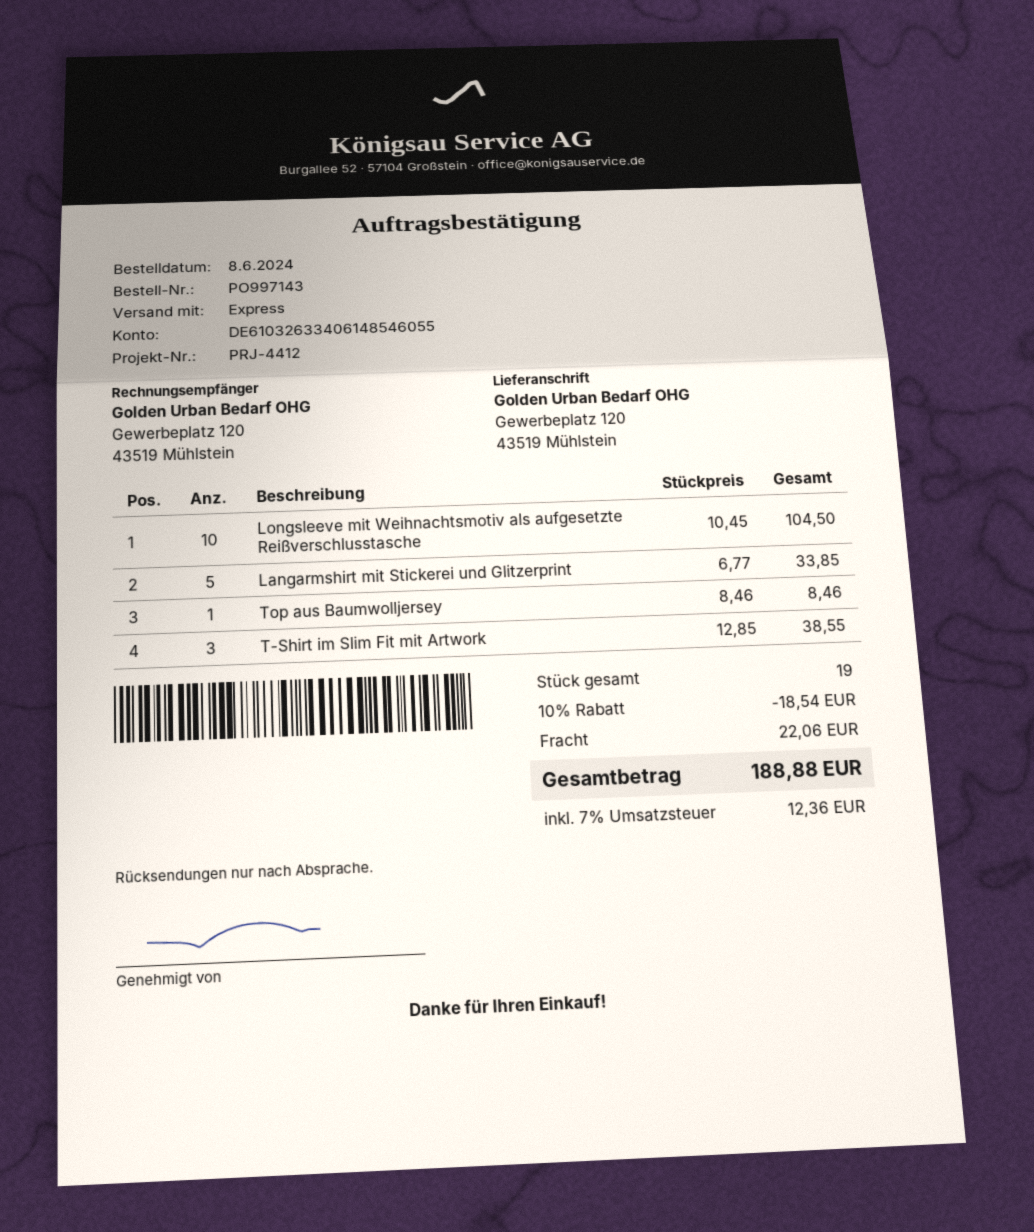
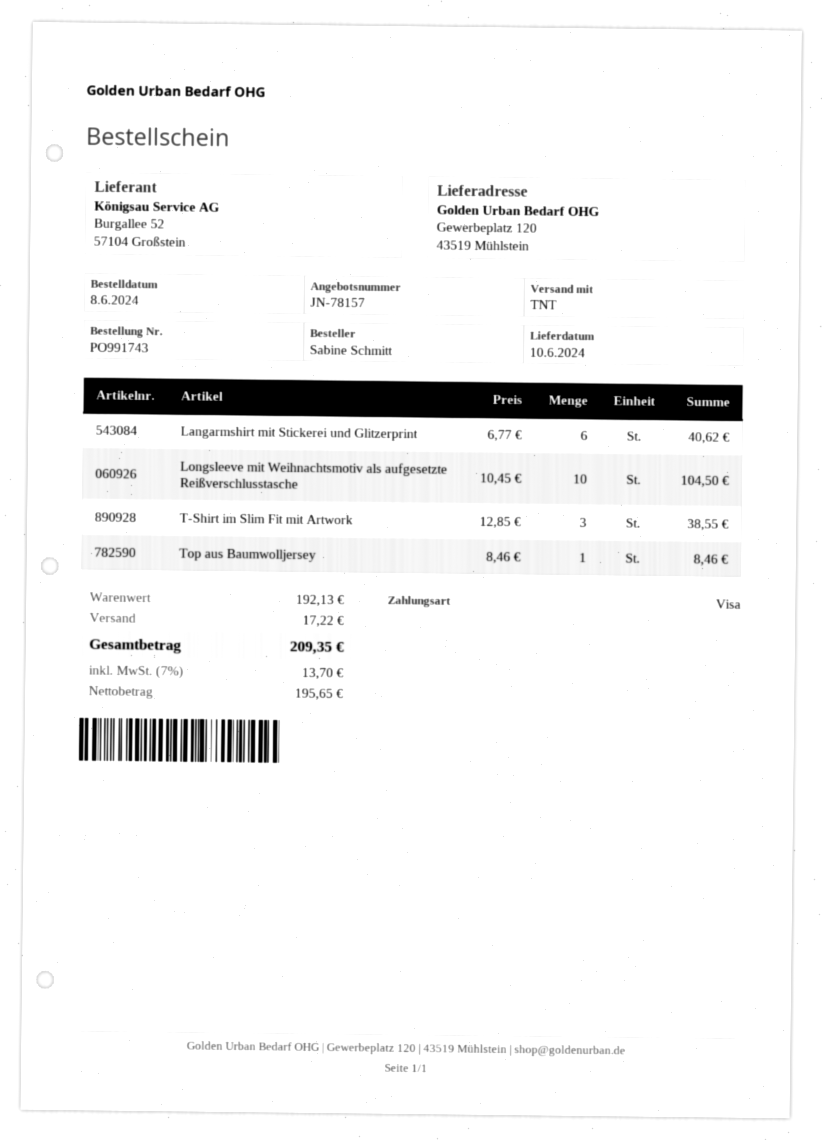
order number: PO997143 -> PO991743
shipping method: express -> TNT
Langarmshirt mit Stickerei und Glitzerprint: 5 x 6.77 = 33.85 -> 6 x 6.77 = 40.62
discount: 10% = 18.54 -> none
shipping: 22.06 -> 17.22
tax: 7% = 12.36 -> 7% = 13.70
total: 188.88 -> 209.35

